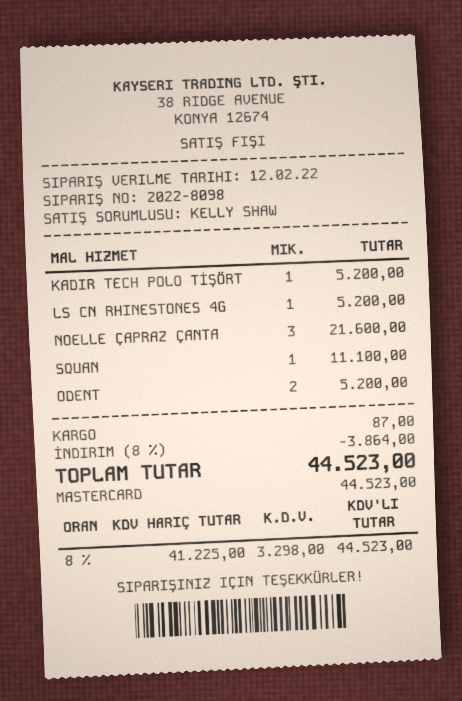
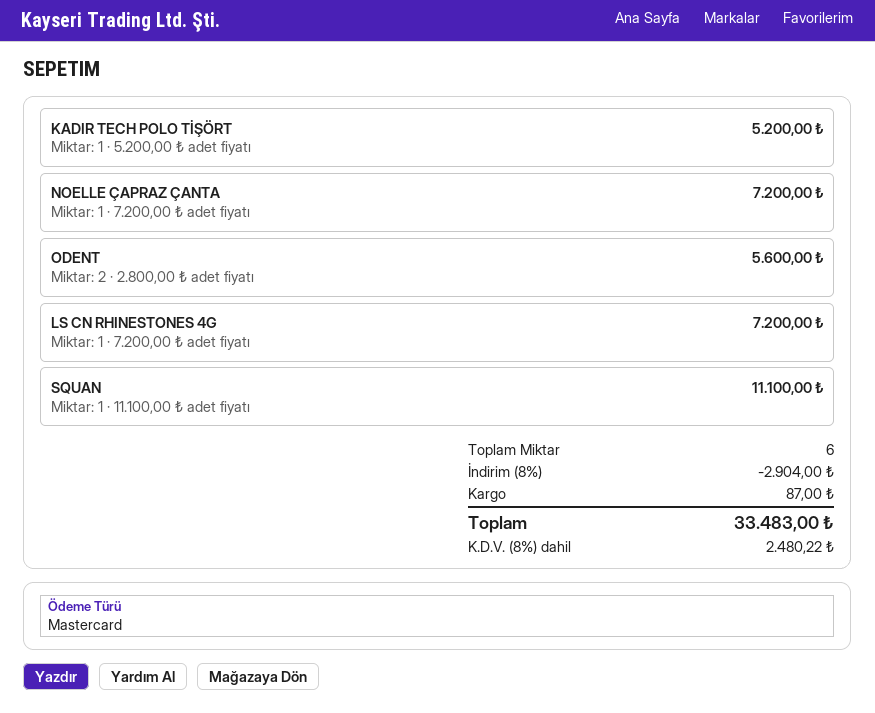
LS CN RHINESTONES 4G: 1 for 5200.00 -> 1 for 7200.00
NOELLE ÇAPRAZ ÇANTA: 3 for 21600.00 -> 1 for 7200.00
ODENT: 2 for 5200.00 -> 2 for 5600.00
discount: 8% = 3864.00 -> 8% = 2904.00
tax: 8% = 3298.00 -> 8% = 2480.22
total: 44523.00 -> 33483.00

